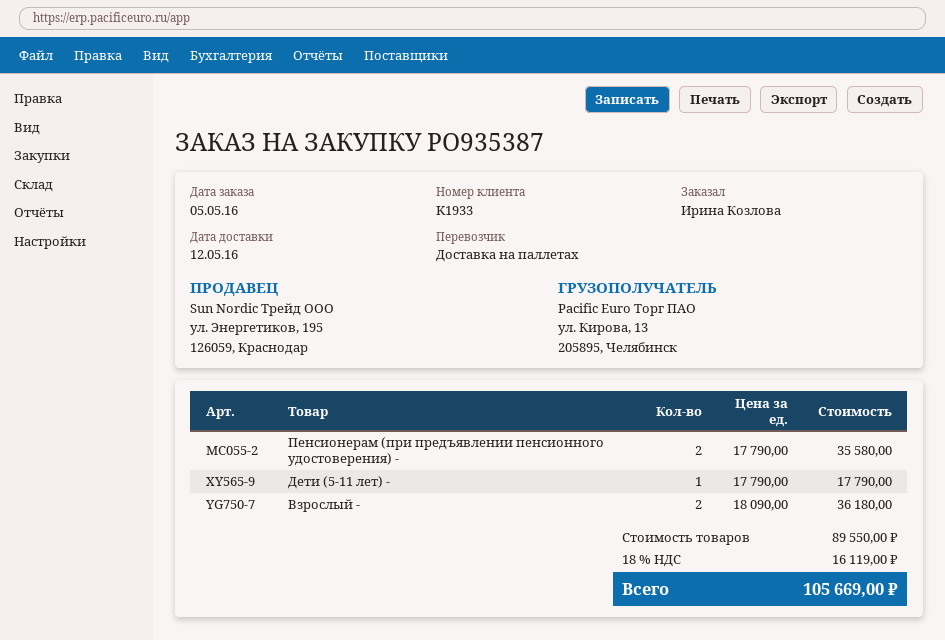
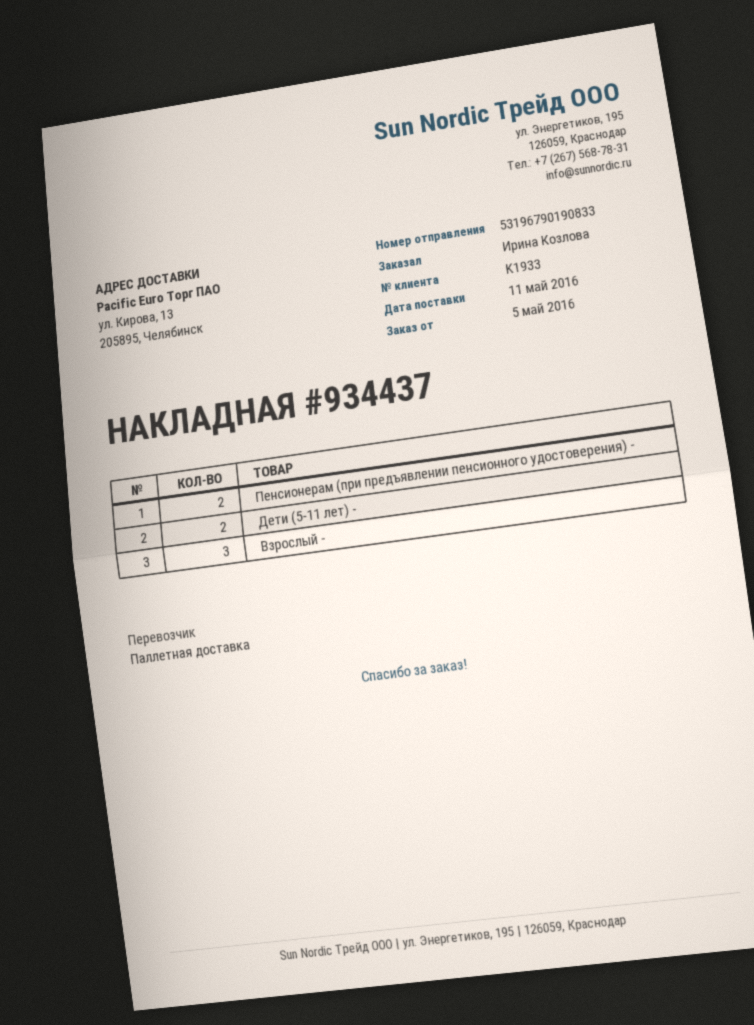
delivery date: 2016-05-12 -> 2016-05-11
Дети (5-11 лет) -: 1 -> 2
Взрослый -: 2 -> 3

